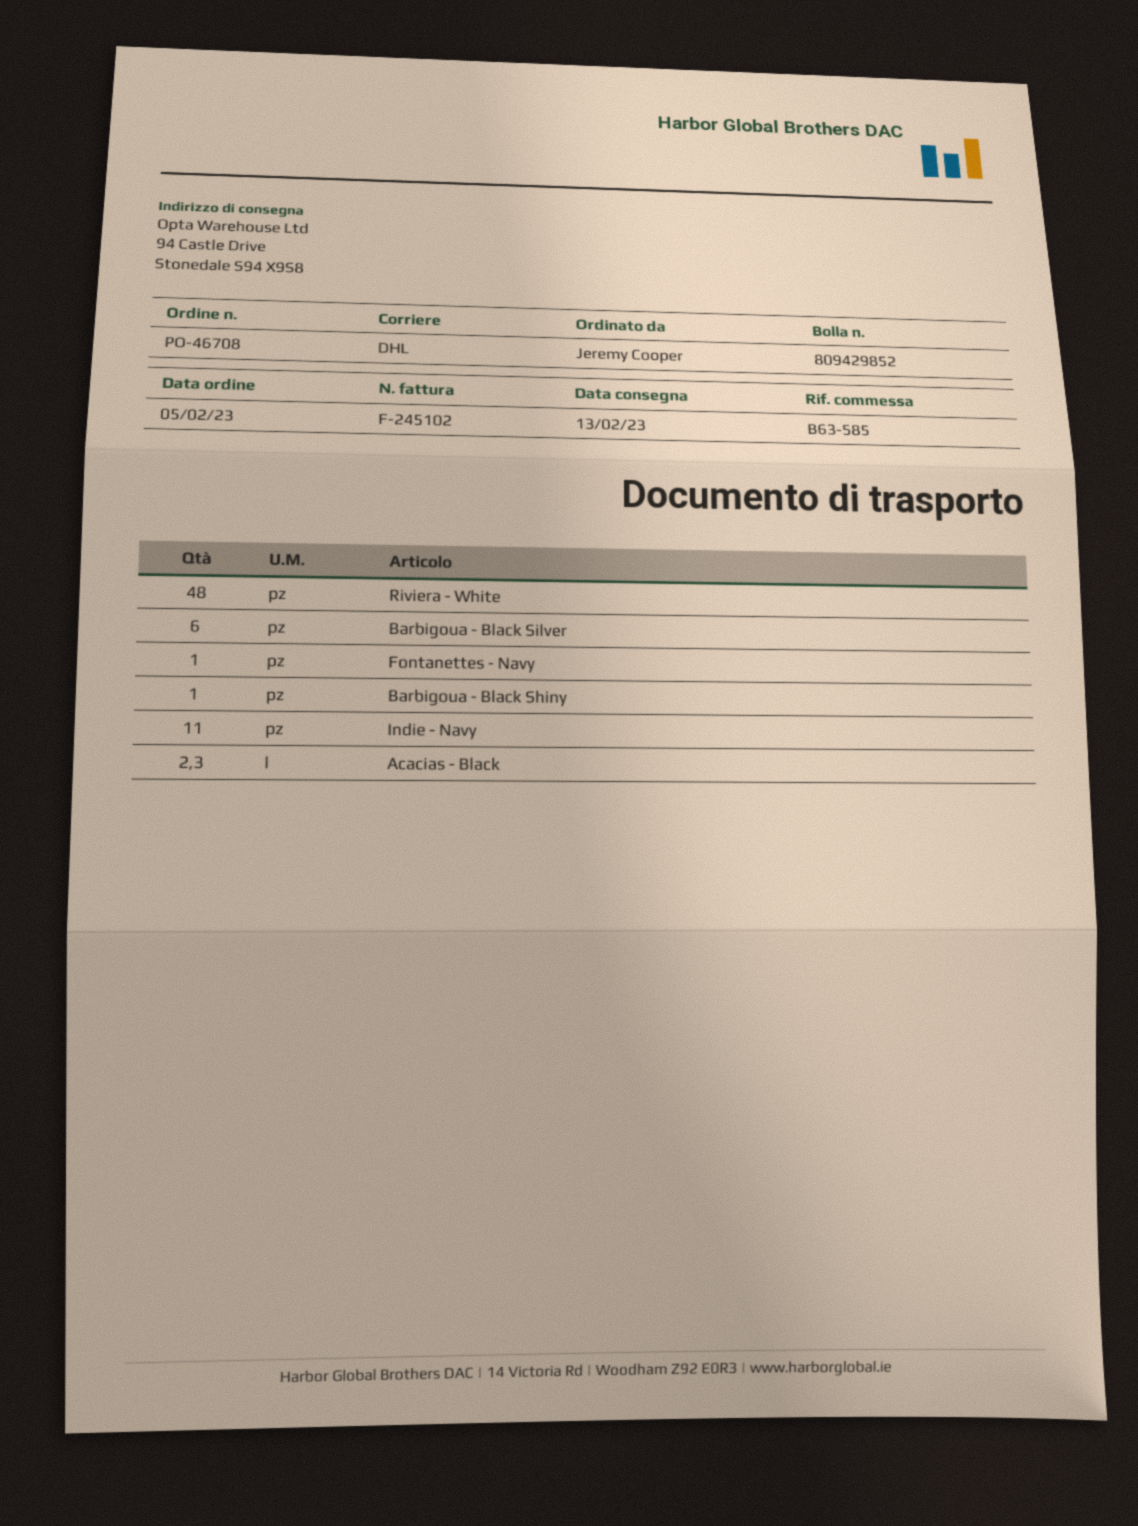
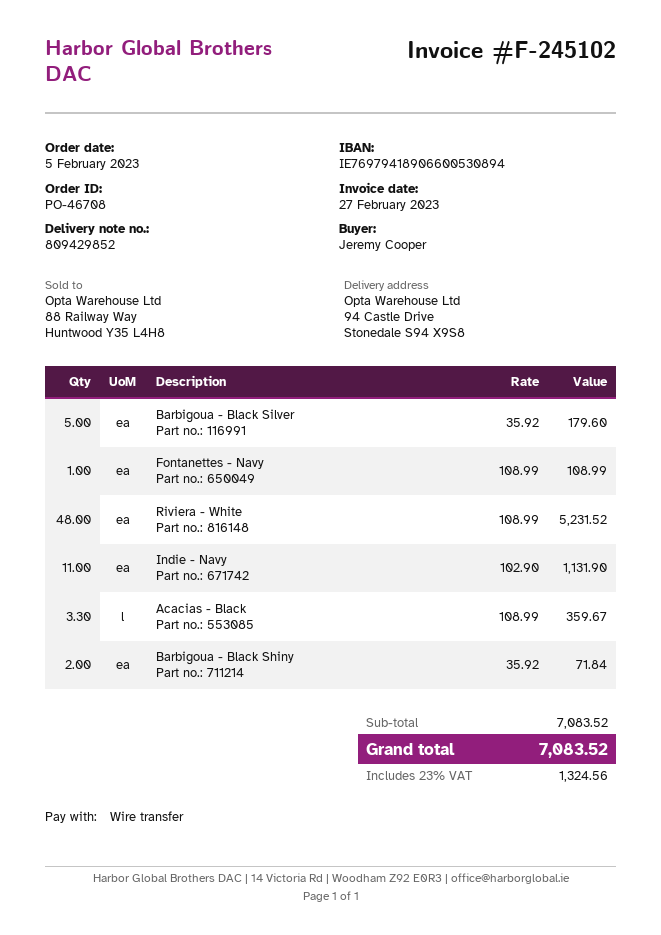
Barbigoua - Black Silver: 6 -> 5
Barbigoua - Black Shiny: 1 -> 2
Acacias - Black: 2.3 -> 3.3

